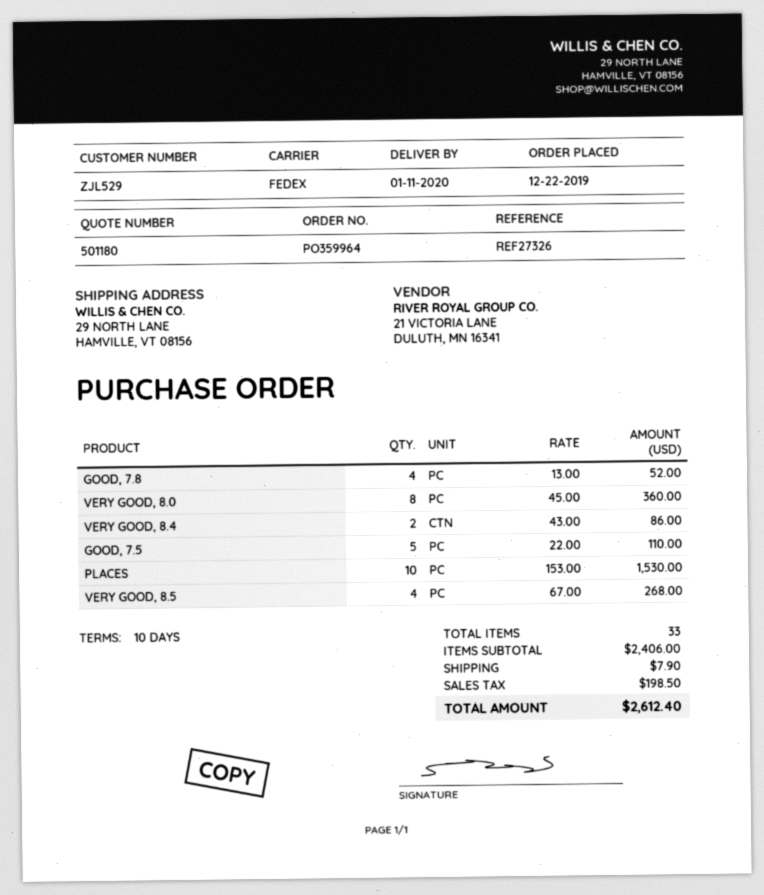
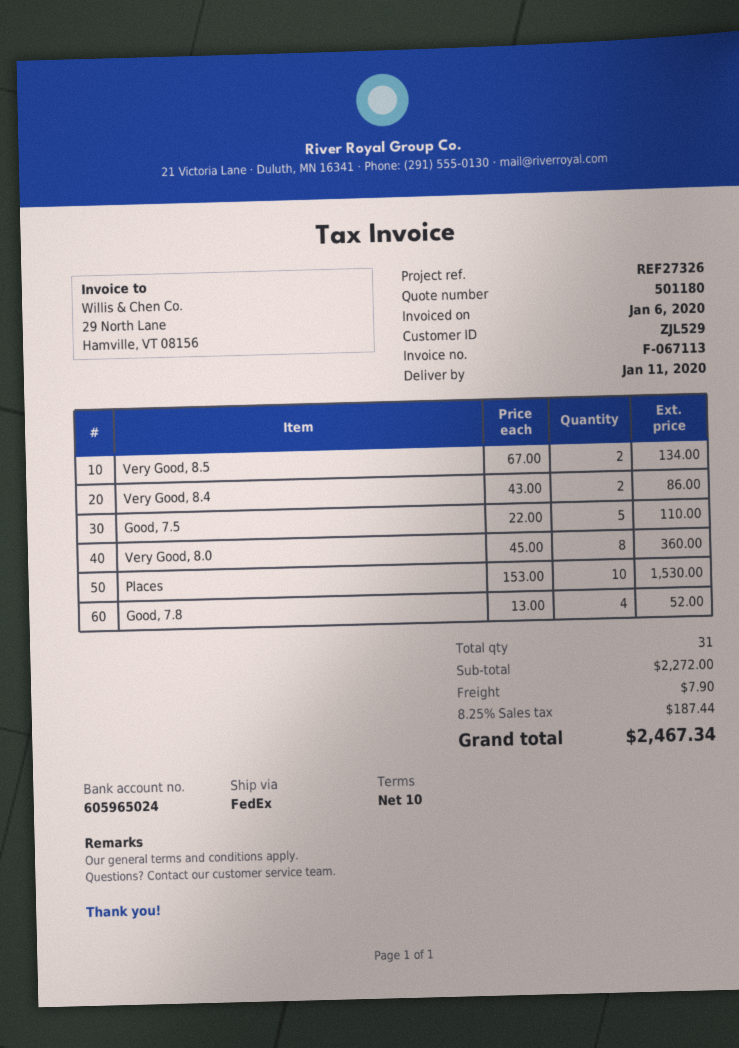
VERY GOOD, 8.5: 4 x 67.00 = 268.00 -> 2 x 67.00 = 134.00
total quantity: 33 -> 31
subtotal: 2406.00 -> 2272.00
tax: 198.50 -> 187.44
total: 2612.40 -> 2467.34

